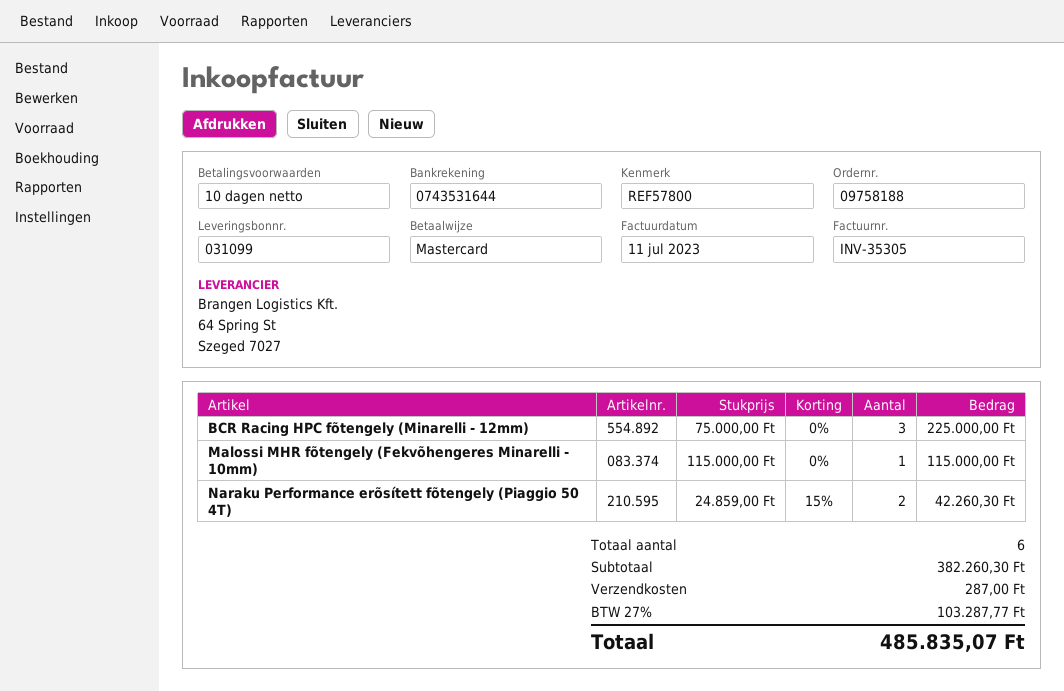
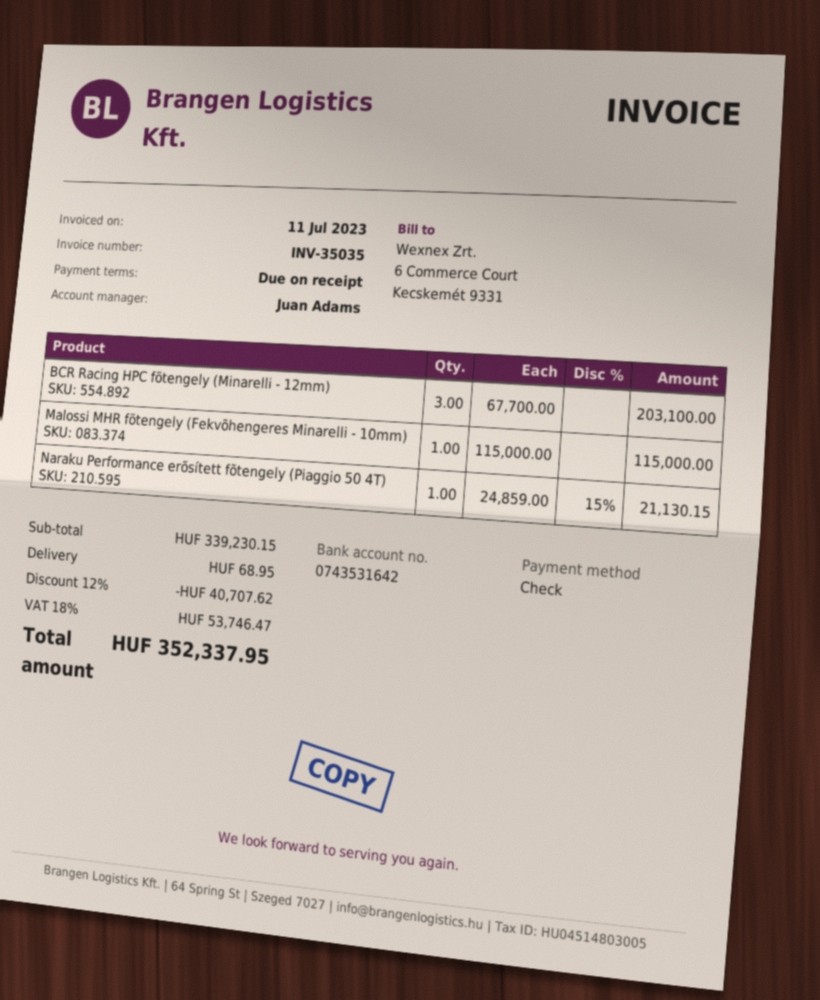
invoice number: INV-35305 -> INV-35035
payment terms: 10 days -> on receipt
payment method: Mastercard -> cheque
bank account: 0743531644 -> 0743531642
BCR Racing HPC fõtengely (Minarelli - 12mm): 3 x 75000.00 = 225000.00 -> 3 x 67700.00 = 203100.00
Naraku Performance erõsített fõtengely (Piaggio 50 4T): 2 x 24859.00 - 15% = 42260.30 -> 1 x 24859.00 - 15% = 21130.15
subtotal: 382260.30 -> 339230.15
discount: none -> 12% = 40707.62
shipping: 287.00 -> 68.95
tax: 27% = 103287.77 -> 18% = 53746.47
total: 485835.07 -> 352337.95

